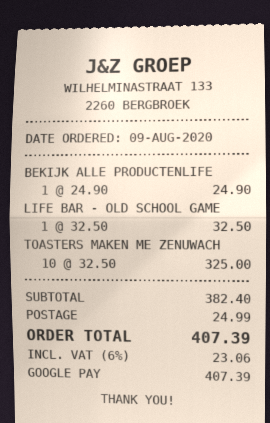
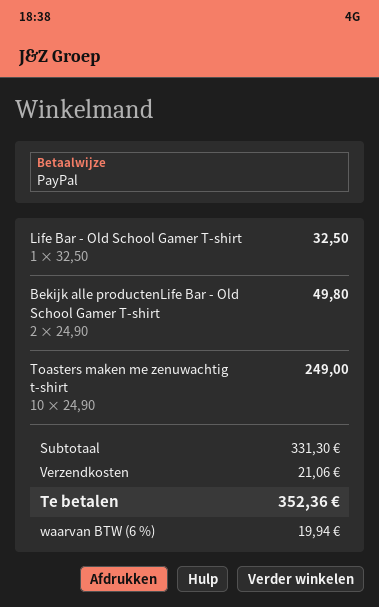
payment method: Google Pay -> PayPal
BEKIJK ALLE PRODUCTENLIFE: 1 x 24.90 = 24.90 -> 2 x 24.90 = 49.80
TOASTERS MAKEN ME ZENUWACH: 10 x 32.50 = 325.00 -> 10 x 24.90 = 249.00
subtotal: 382.40 -> 331.30
shipping: 24.99 -> 21.06
tax: 6% = 23.06 -> 6% = 19.94
total: 407.39 -> 352.36

